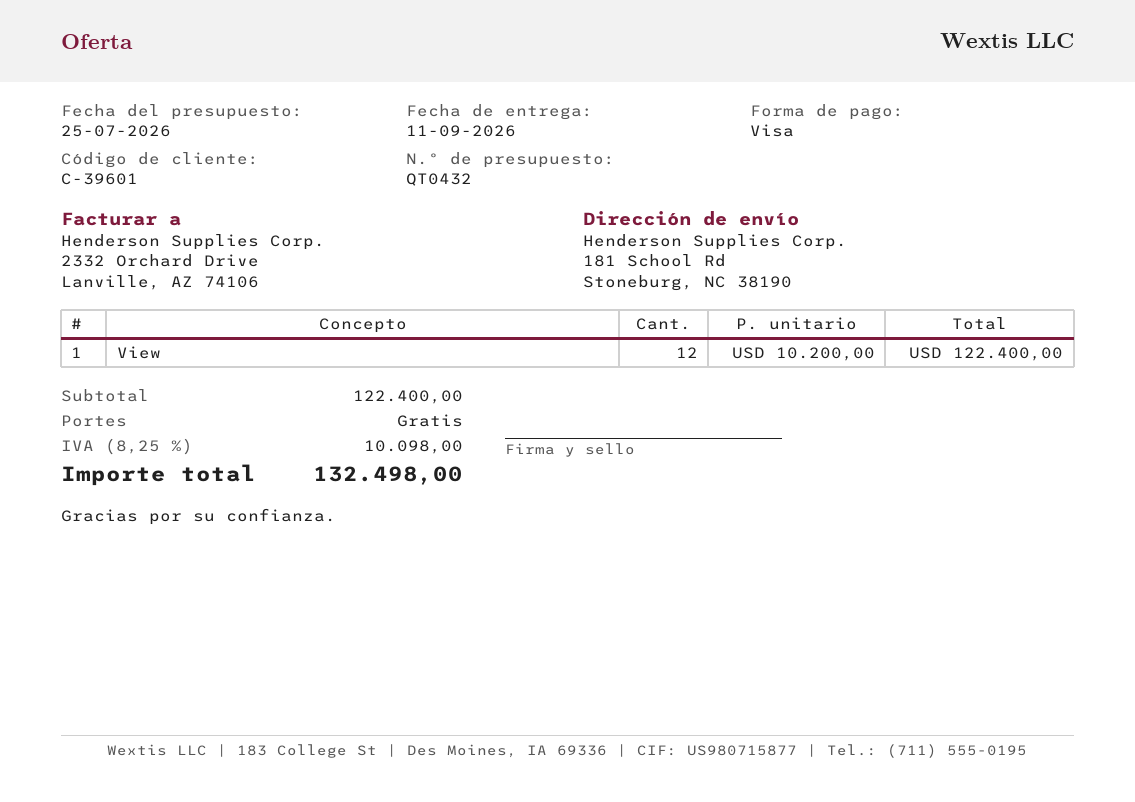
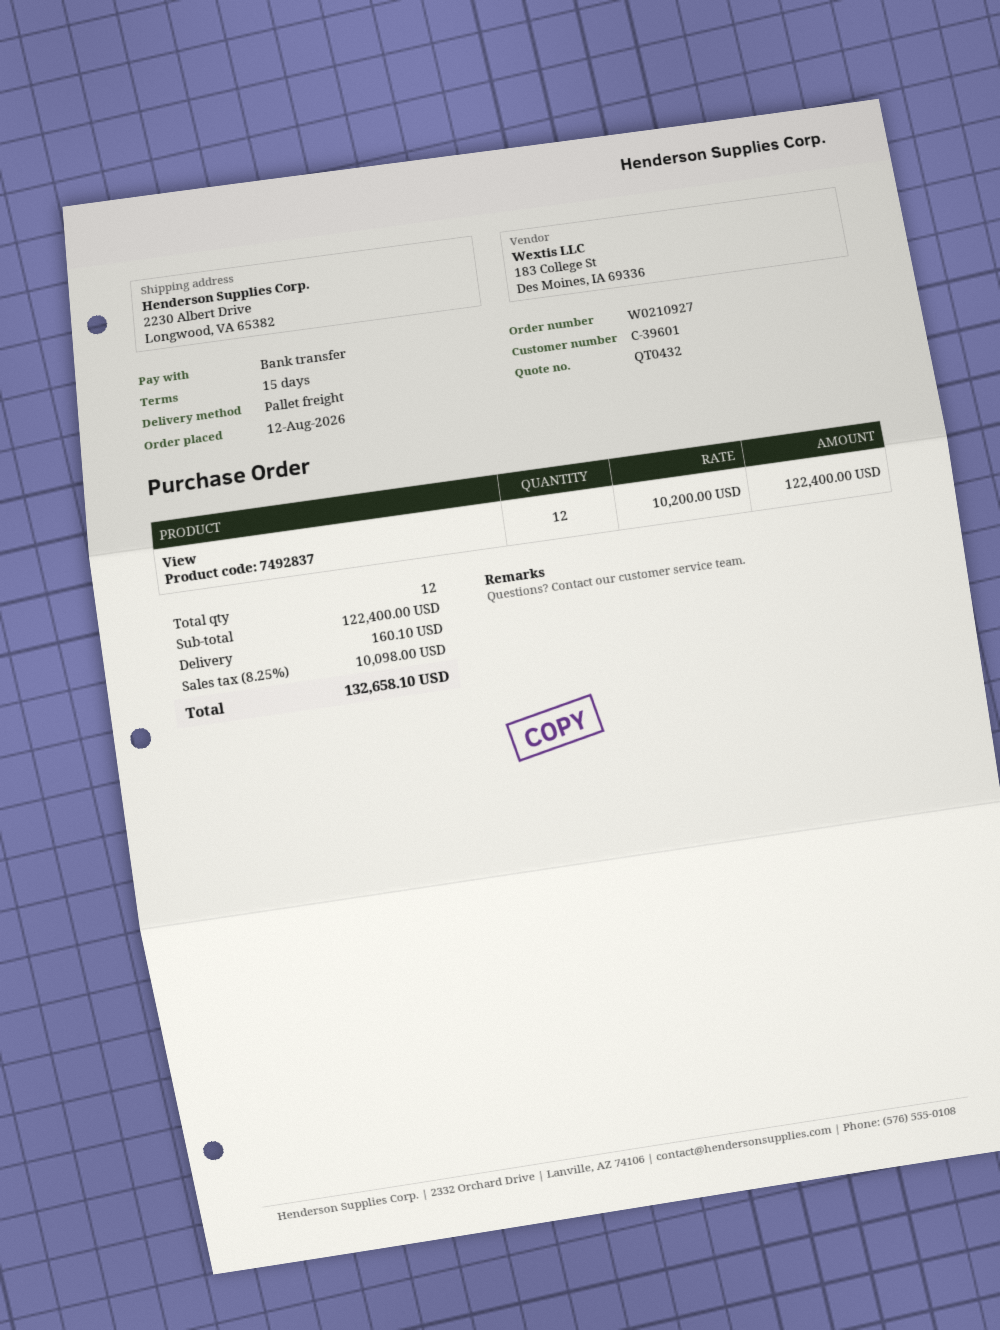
payment method: Visa -> bank transfer
ship to: 181 School Rd, Stoneburg, NC 38190 -> 2230 Albert Drive, Longwood, VA 65382
shipping: 0.00 -> 160.10
total: 132498.00 -> 132658.10

